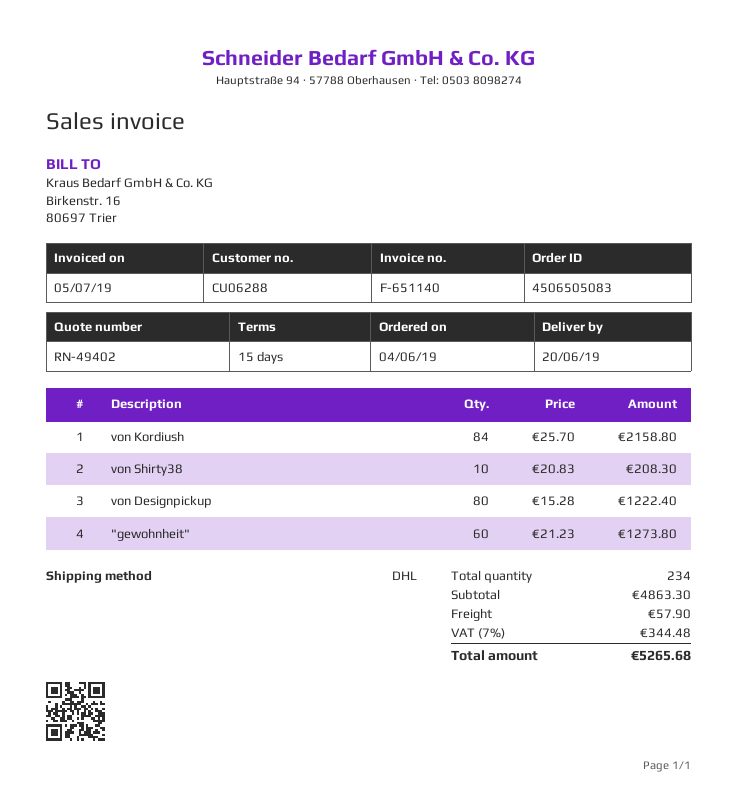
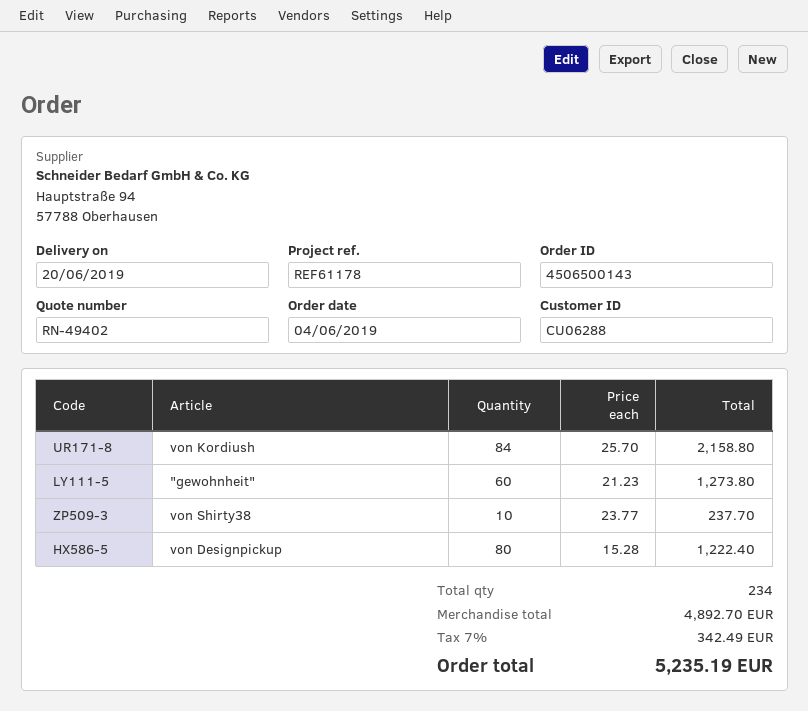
order number: 4506505083 -> 4506500143
von Shirty38: 10 x 20.83 = 208.30 -> 10 x 23.77 = 237.70
subtotal: 4863.30 -> 4892.70
shipping: 57.90 -> none
tax: 7% = 344.48 -> 7% = 342.49
total: 5265.68 -> 5235.19

